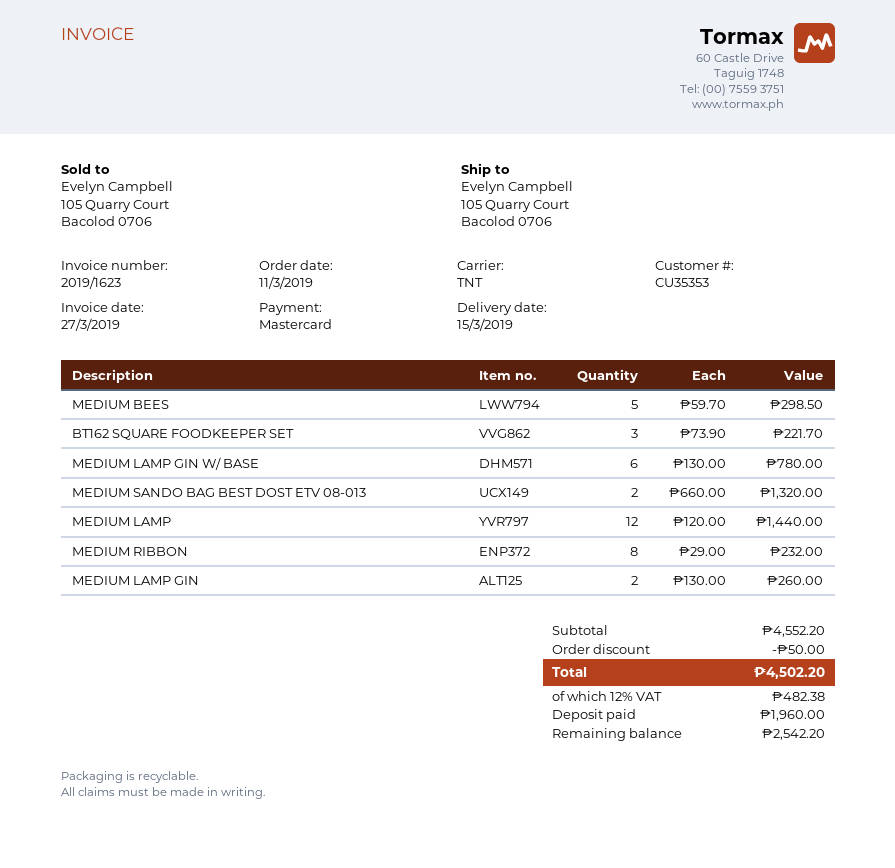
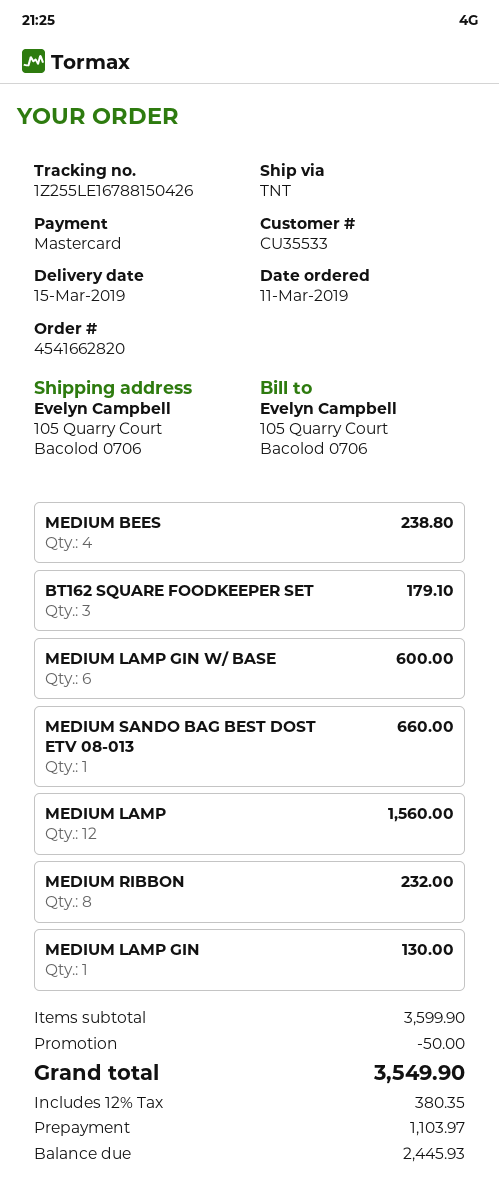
customer number: CU35353 -> CU35533
MEDIUM BEES: 5 for 298.50 -> 4 for 238.80
BT162 SQUARE FOODKEEPER SET: 3 for 221.70 -> 3 for 179.10
MEDIUM LAMP GIN W/ BASE: 6 for 780.00 -> 6 for 600.00
MEDIUM SANDO BAG BEST DOST ETV 08-013: 2 for 1320.00 -> 1 for 660.00
MEDIUM LAMP: 12 for 1440.00 -> 12 for 1560.00
MEDIUM LAMP GIN: 2 for 260.00 -> 1 for 130.00
subtotal: 4552.20 -> 3599.90
tax: 12% = 482.38 -> 12% = 380.35
total: 4502.20 -> 3549.90
deposit: 1960.00 -> 1103.97
balance: 2542.20 -> 2445.93

